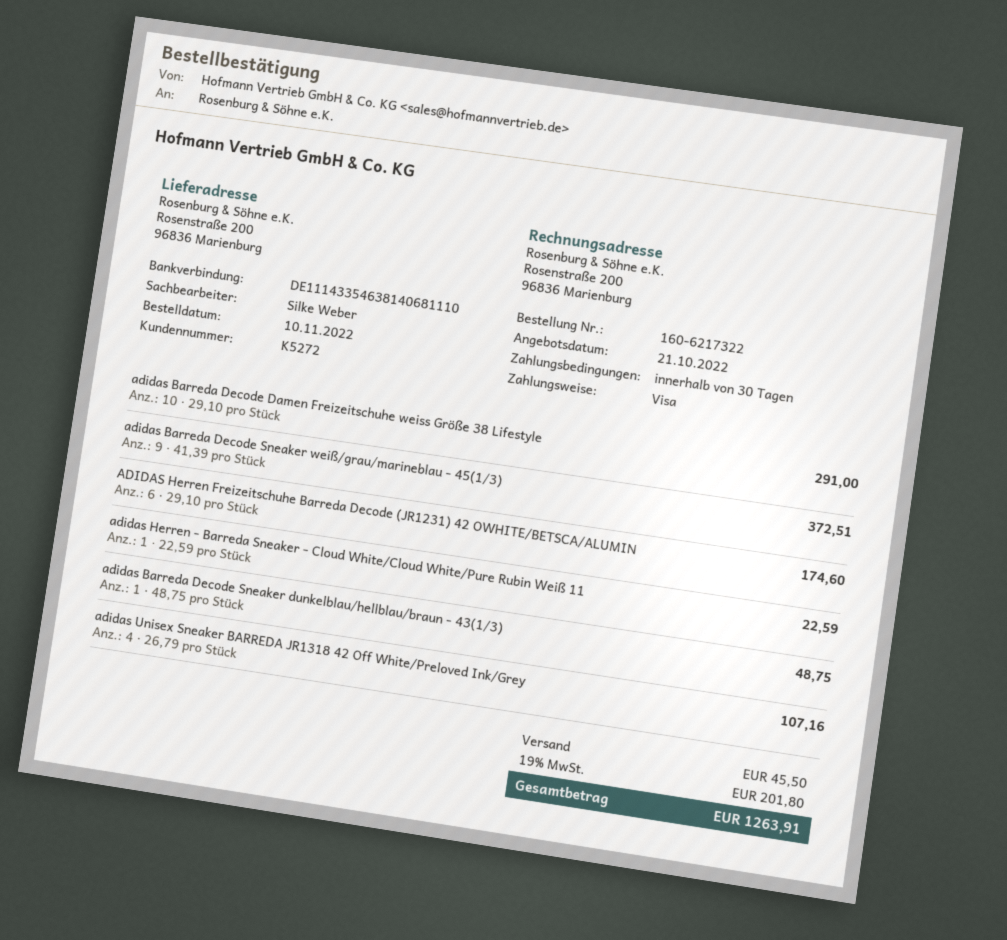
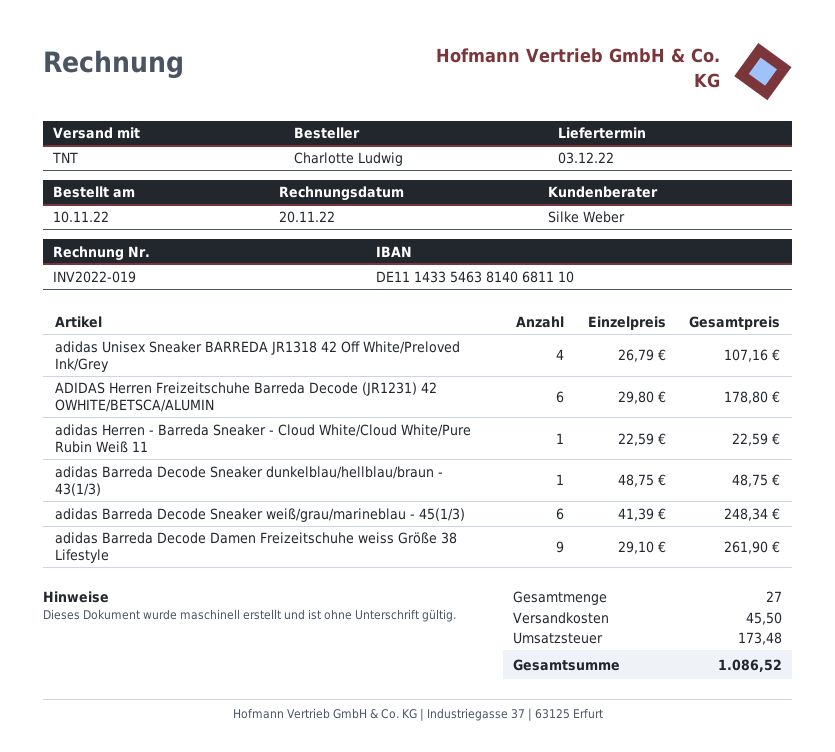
adidas Barreda Decode Damen Freizeitschuhe weiss Größe 38 Lifestyle: 10 x 29.10 = 291.00 -> 9 x 29.10 = 261.90
adidas Barreda Decode Sneaker weiß/grau/marineblau - 45(1/3): 9 x 41.39 = 372.51 -> 6 x 41.39 = 248.34
ADIDAS Herren Freizeitschuhe Barreda Decode (JR1231) 42 OWHITE/BETSCA/ALUMIN: 6 x 29.10 = 174.60 -> 6 x 29.80 = 178.80
tax: 201.80 -> 173.48
total: 1263.91 -> 1086.52

